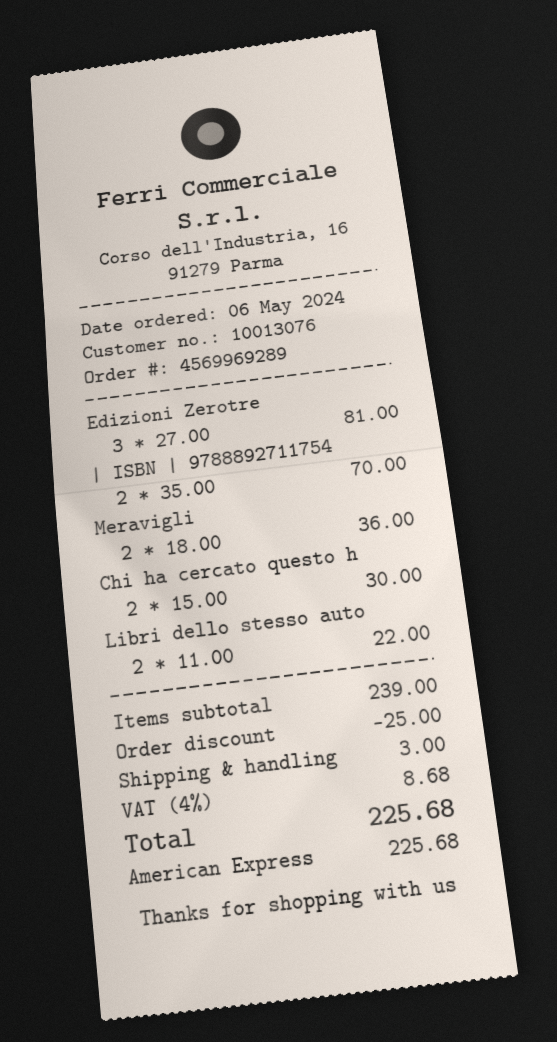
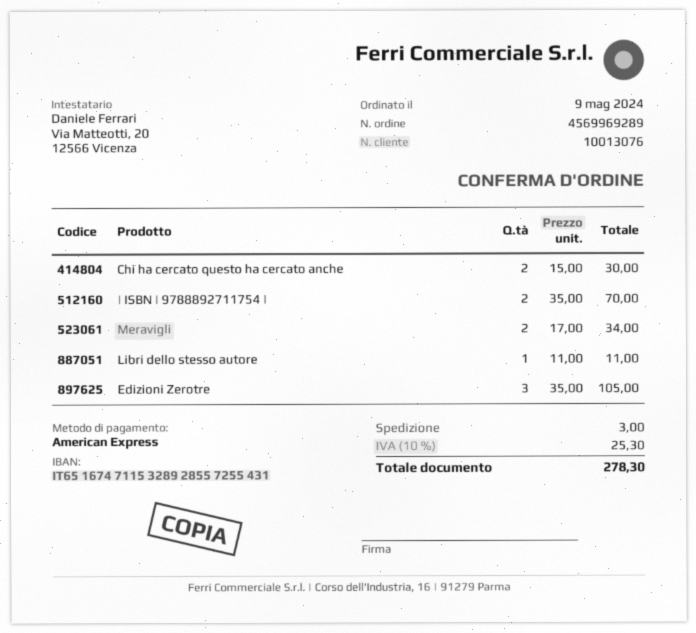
order date: 2024-05-06 -> 2024-05-09
Edizioni Zerotre: 3 x 27.00 = 81.00 -> 3 x 35.00 = 105.00
Meravigli: 2 x 18.00 = 36.00 -> 2 x 17.00 = 34.00
Libri dello stesso auto: 2 x 11.00 = 22.00 -> 1 x 11.00 = 11.00
discount: 25.00 -> none
tax: 4% = 8.68 -> 10% = 25.30
total: 225.68 -> 278.30

